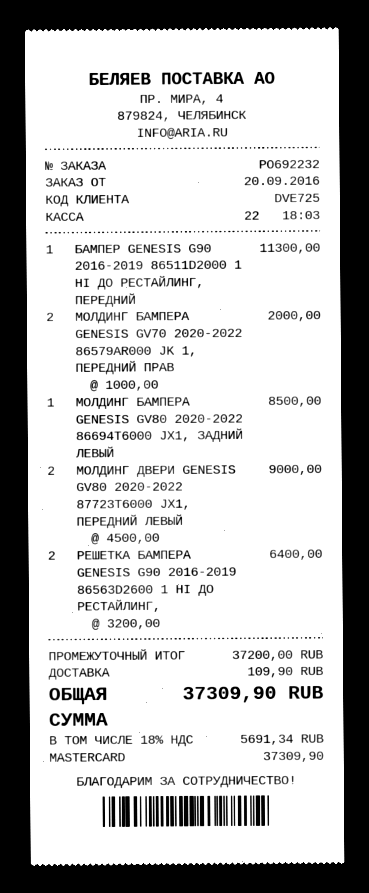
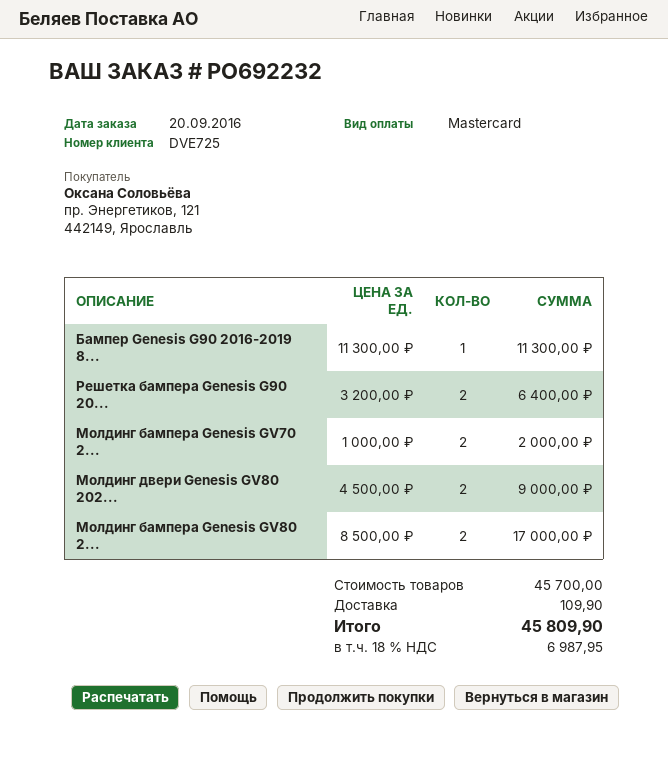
МОЛДИНГ БАМПЕРА GENESIS GV80 2020-2022 86694T6000 JX1, ЗАДНИЙ ЛЕВЫЙ: 1 x 8500.00 = 8500.00 -> 2 x 8500.00 = 17000.00
subtotal: 37200.00 -> 45700.00
tax: 18% = 5691.34 -> 18% = 6987.95
total: 37309.90 -> 45809.90

